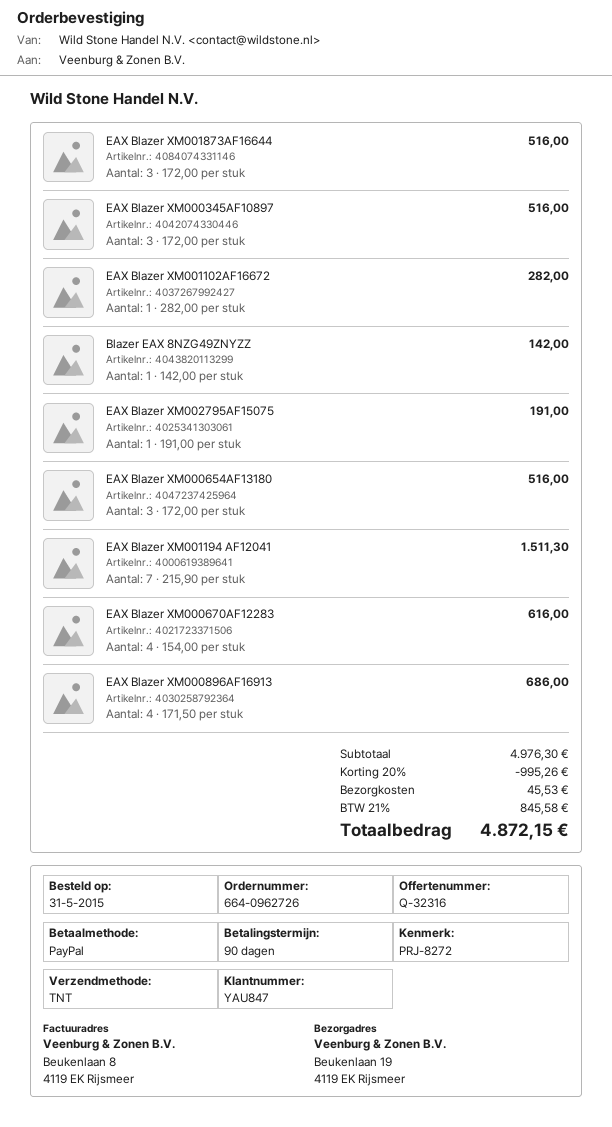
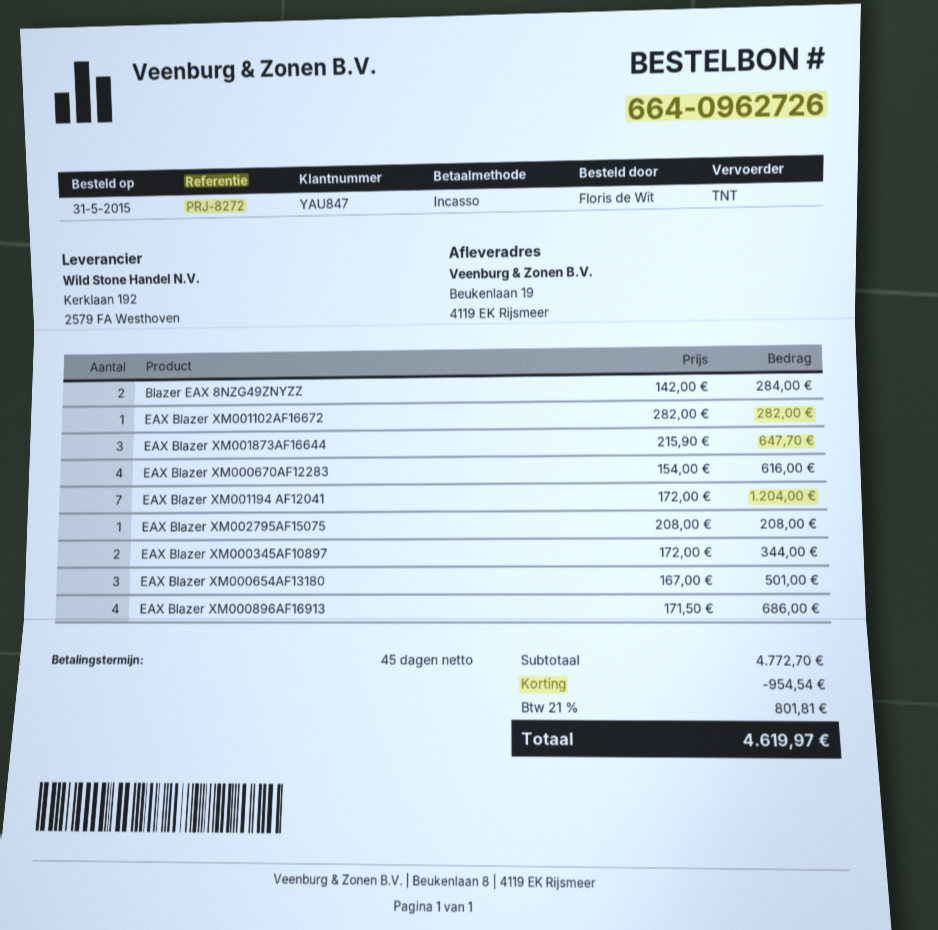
payment terms: 90 days -> 45 days
payment method: PayPal -> direct debit
EAX Blazer XM001873AF16644: 3 x 172.00 = 516.00 -> 3 x 215.90 = 647.70
EAX Blazer XM000345AF10897: 3 x 172.00 = 516.00 -> 2 x 172.00 = 344.00
Blazer EAX 8NZG49ZNYZZ: 1 x 142.00 = 142.00 -> 2 x 142.00 = 284.00
EAX Blazer XM002795AF15075: 1 x 191.00 = 191.00 -> 1 x 208.00 = 208.00
EAX Blazer XM000654AF13180: 3 x 172.00 = 516.00 -> 3 x 167.00 = 501.00
EAX Blazer XM001194 AF12041: 7 x 215.90 = 1511.30 -> 7 x 172.00 = 1204.00
subtotal: 4976.30 -> 4772.70
discount: 995.26 -> 954.54
shipping: 45.53 -> none
tax: 21% = 845.58 -> 21% = 801.81
total: 4872.15 -> 4619.97

